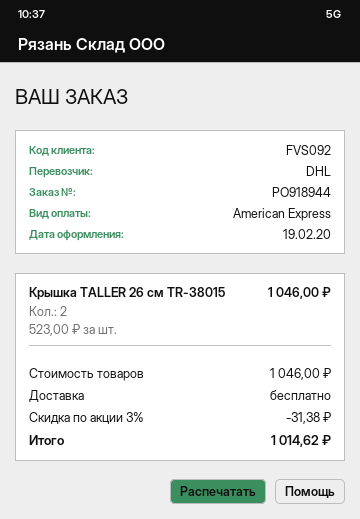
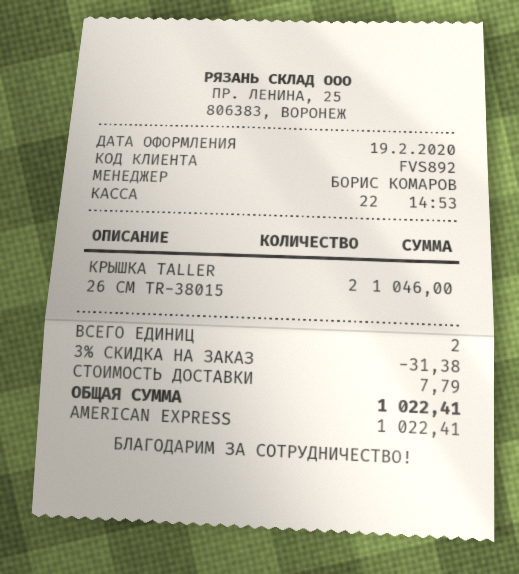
customer number: FVS092 -> FVS892
shipping: 0.00 -> 7.79
total: 1014.62 -> 1022.41

